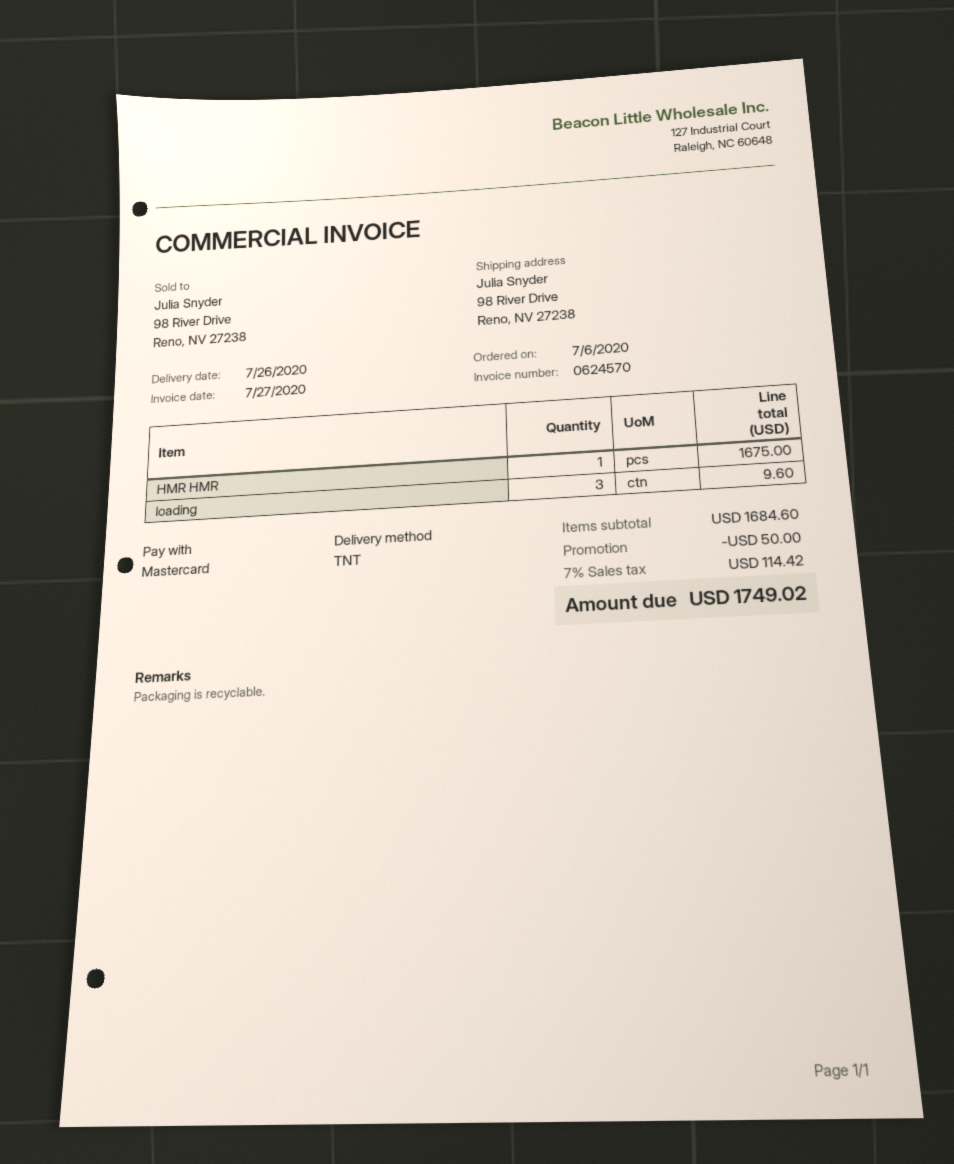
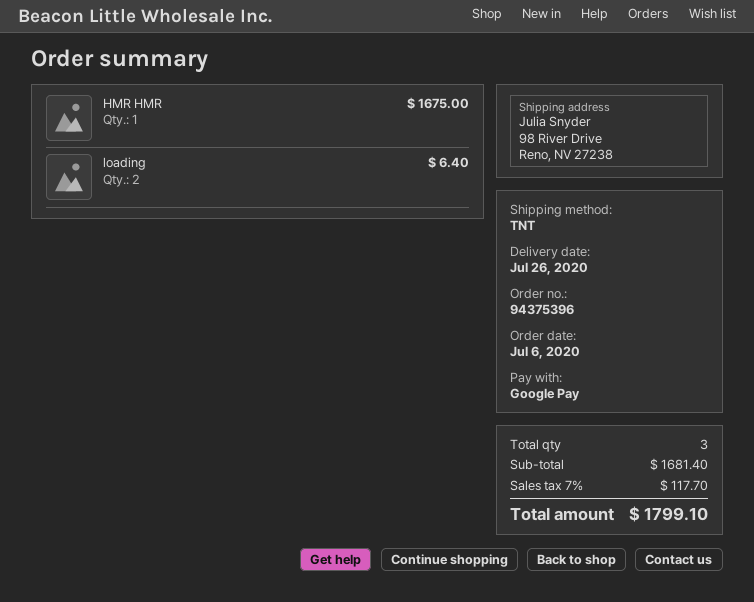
payment method: Mastercard -> Google Pay
loading: 3 for 9.60 -> 2 for 6.40
subtotal: 1684.60 -> 1681.40
discount: 50.00 -> none
tax: 7% = 114.42 -> 7% = 117.70
total: 1749.02 -> 1799.10

